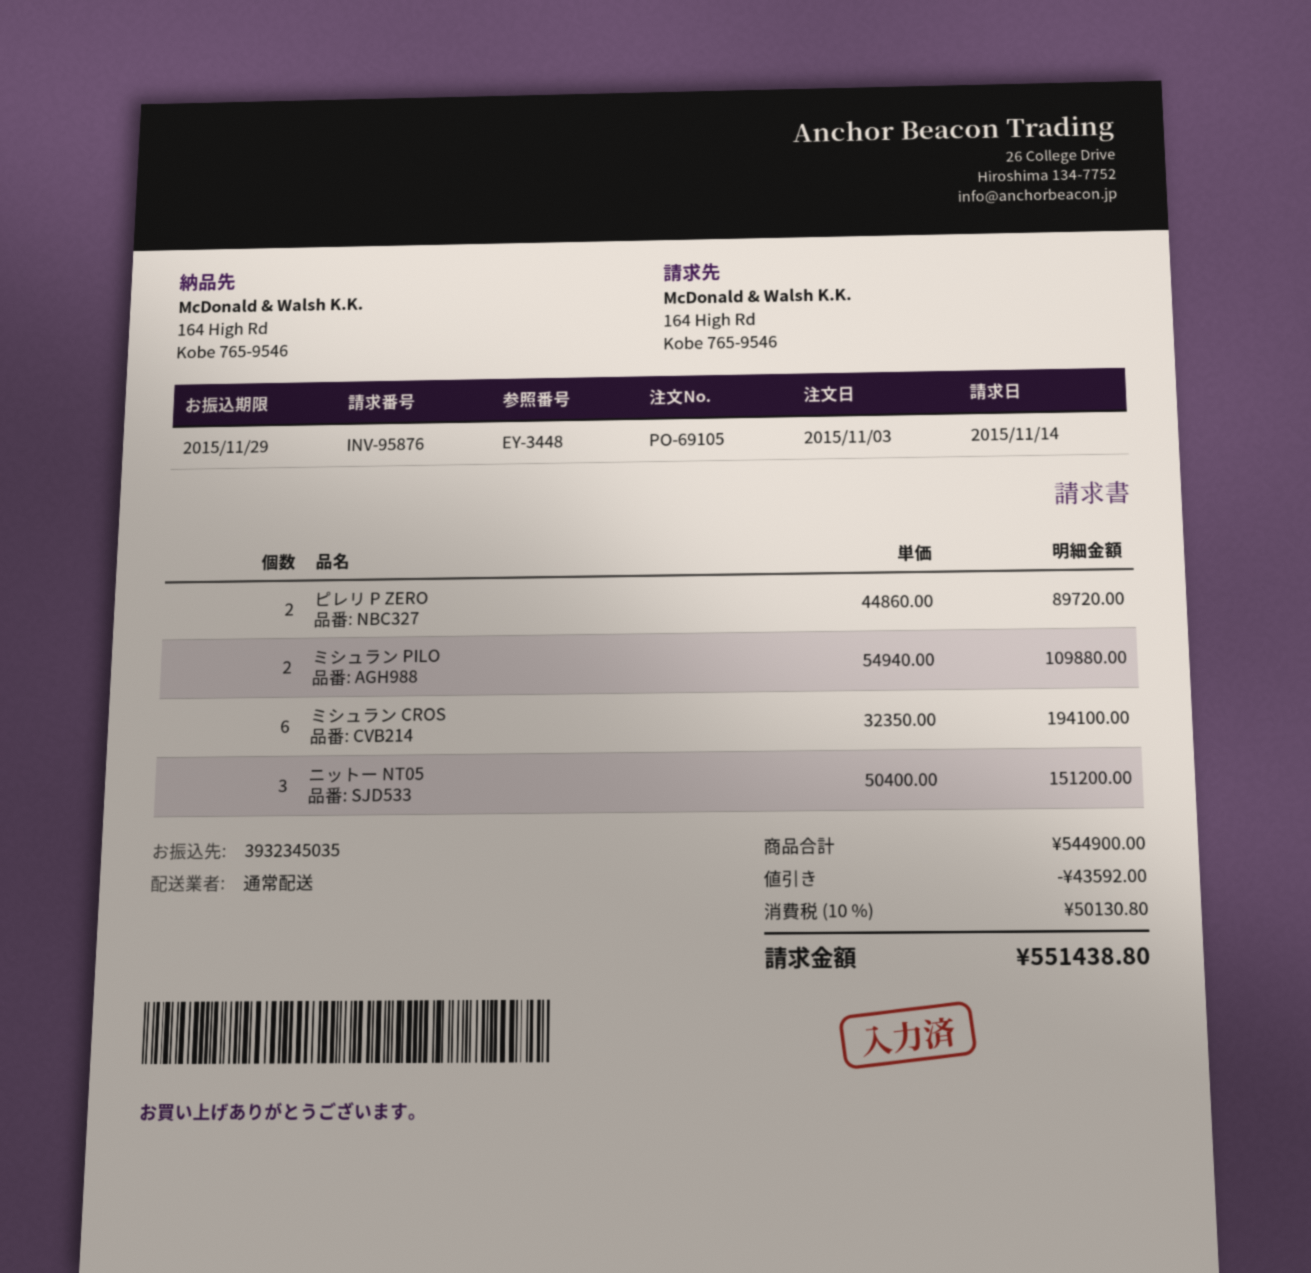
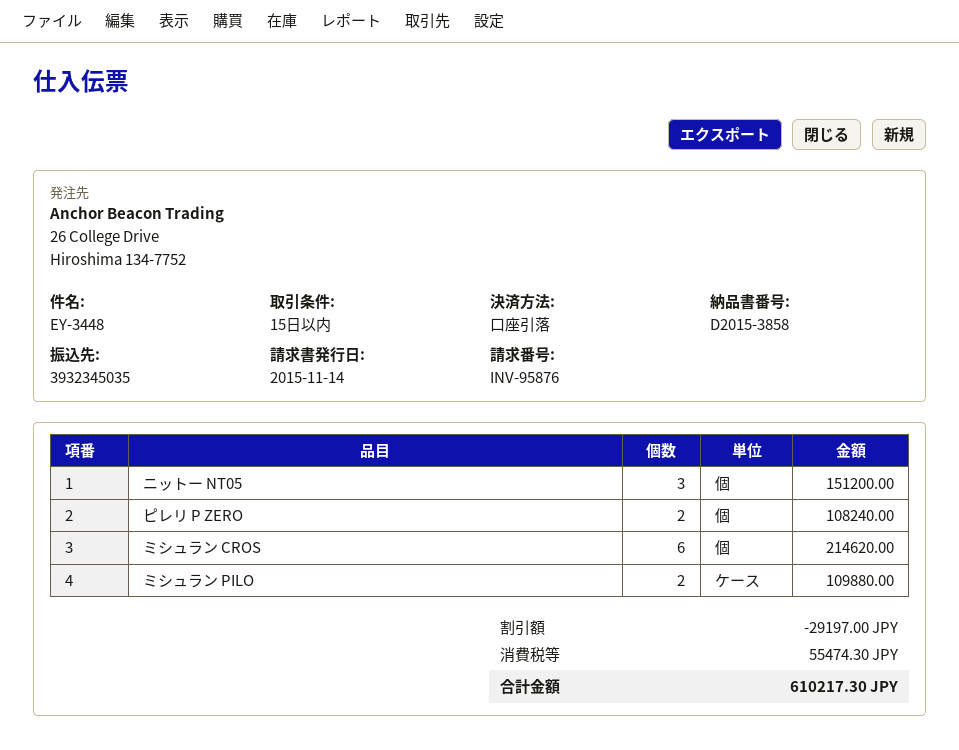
ピレリ P ZERO: 2 for 89720.00 -> 2 for 108240.00
ミシュラン CROS: 6 for 194100.00 -> 6 for 214620.00
discount: 43592.00 -> 29197.00
tax: 50130.80 -> 55474.30
total: 551438.80 -> 610217.30

